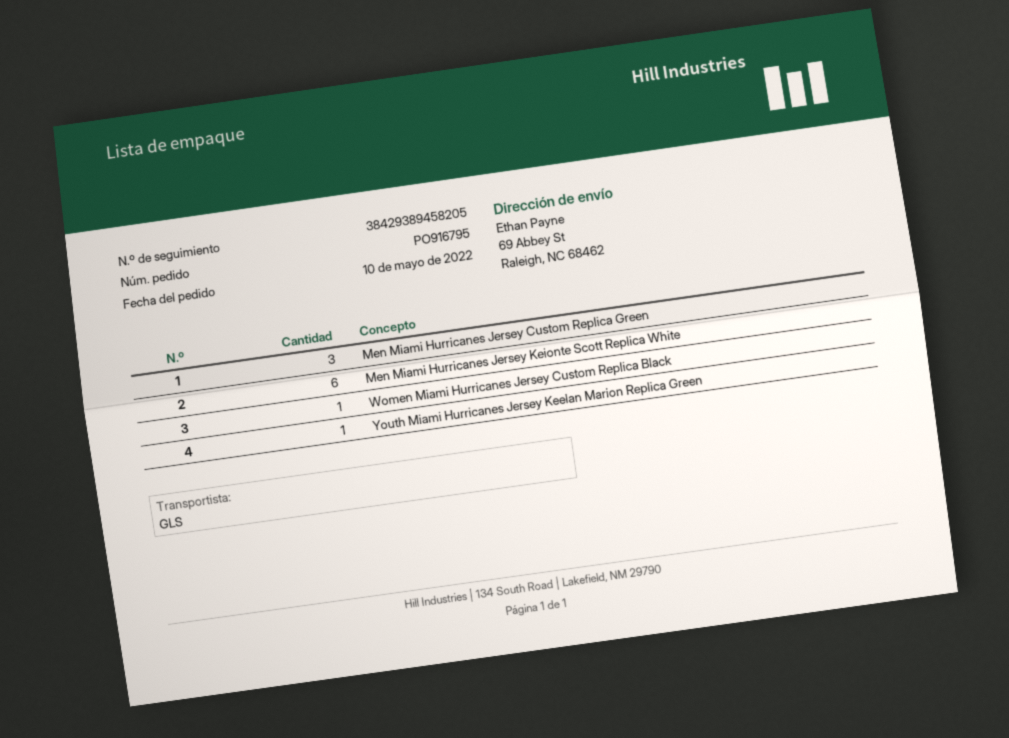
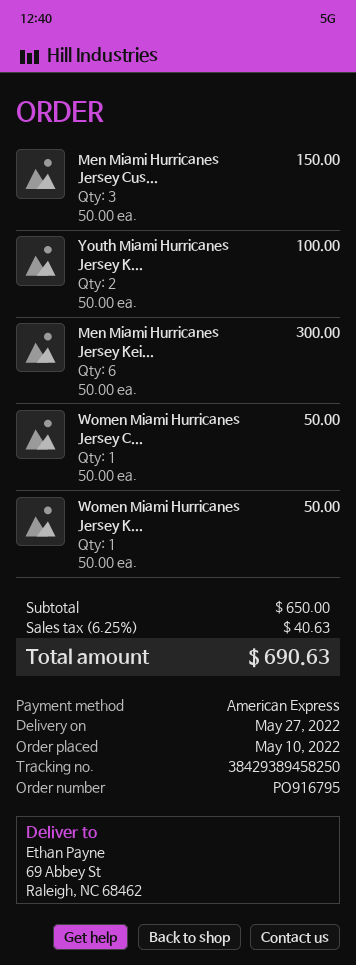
tracking number: 38429389458205 -> 38429389458250
Youth Miami Hurricanes Jersey Keelan Marion Replica Green: 1 -> 2
Women Miami Hurricanes Jersey K...: none -> 1

